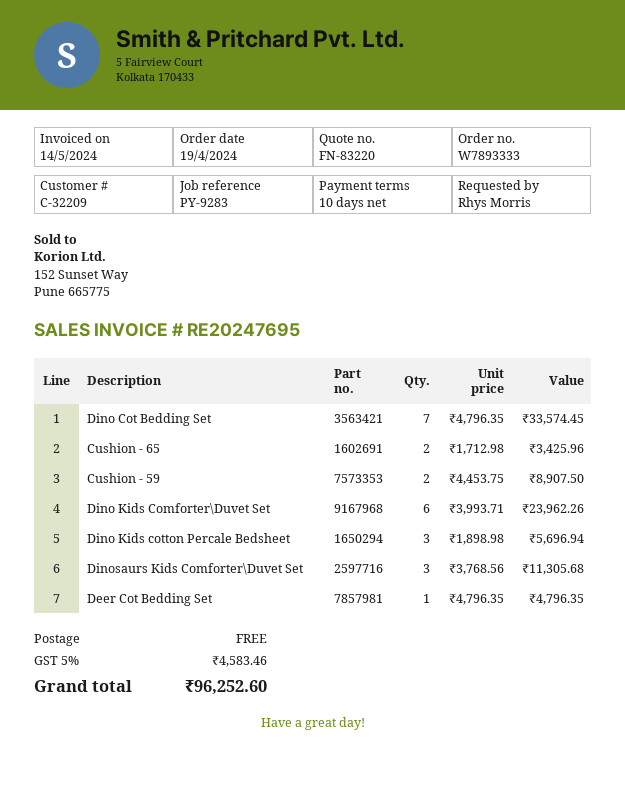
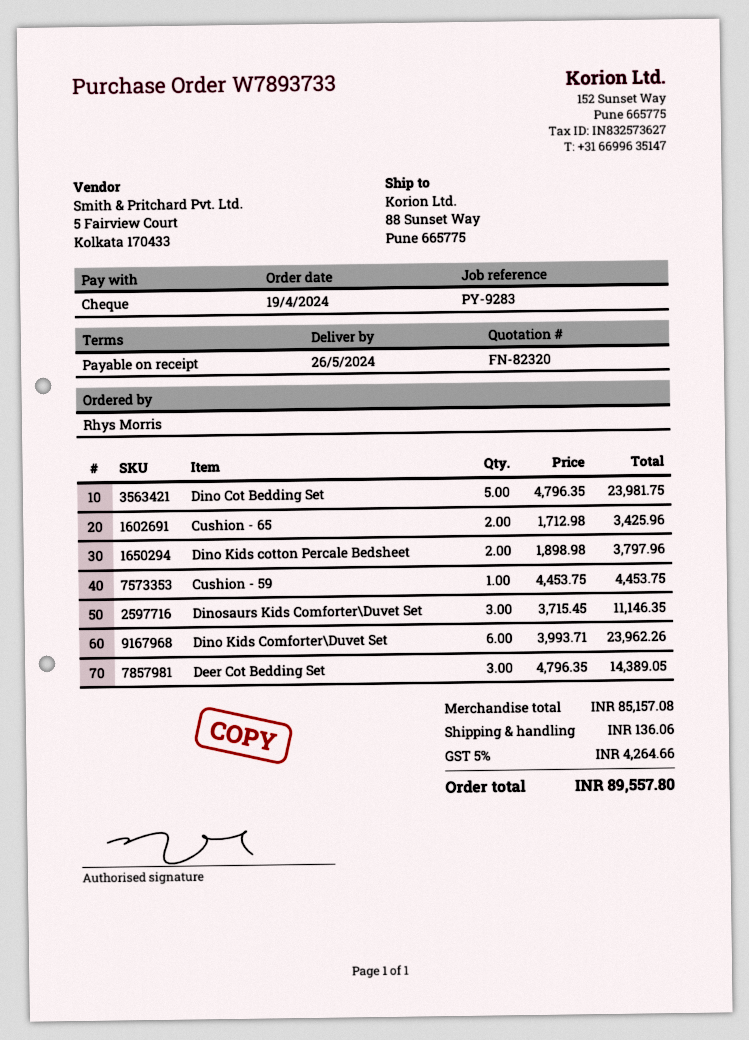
quote number: FN-83220 -> FN-82320
order number: W7893333 -> W7893733
payment terms: 10 days -> on receipt
Dino Cot Bedding Set: 7 x 4796.35 = 33574.45 -> 5 x 4796.35 = 23981.75
Cushion - 59: 2 x 4453.75 = 8907.50 -> 1 x 4453.75 = 4453.75
Dino Kids cotton Percale Bedsheet: 3 x 1898.98 = 5696.94 -> 2 x 1898.98 = 3797.96
Dinosaurs Kids Comforter\Duvet Set: 3 x 3768.56 = 11305.68 -> 3 x 3715.45 = 11146.35
Deer Cot Bedding Set: 1 x 4796.35 = 4796.35 -> 3 x 4796.35 = 14389.05
shipping: 0.00 -> 136.06
tax: 5% = 4583.46 -> 5% = 4264.66
total: 96252.60 -> 89557.80

